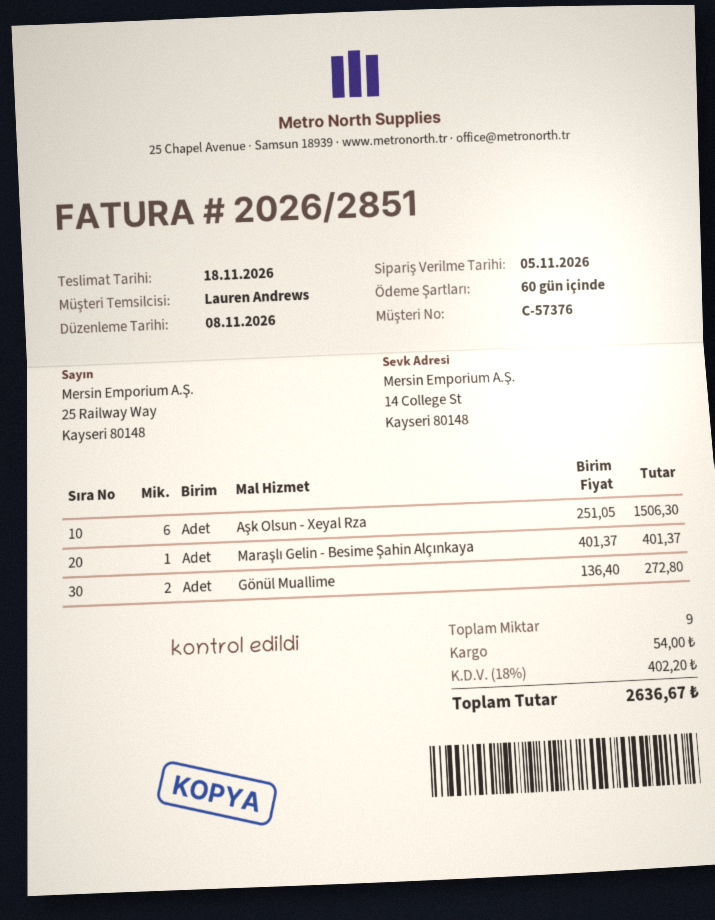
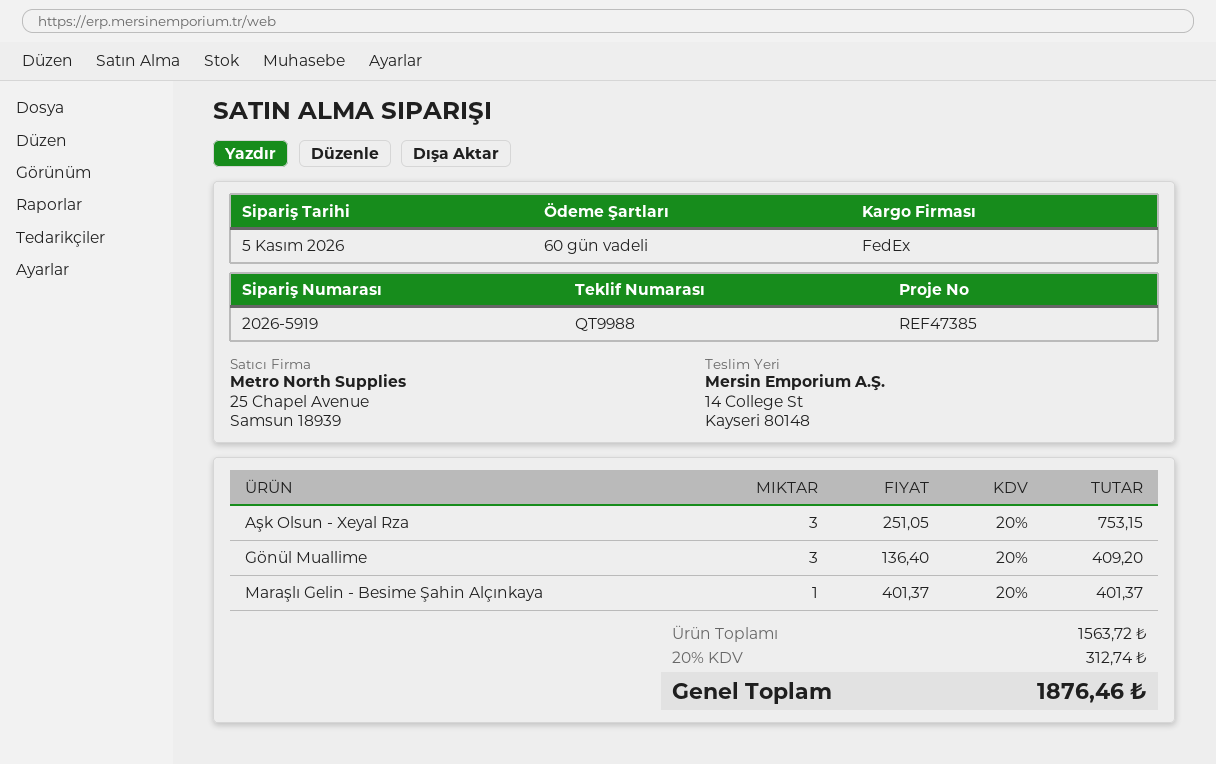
Aşk Olsun - Xeyal Rza: 6 x 251.05 = 1506.30 -> 3 x 251.05 = 753.15
Gönül Muallime: 2 x 136.40 = 272.80 -> 3 x 136.40 = 409.20
shipping: 54.00 -> none
tax: 18% = 402.20 -> 20% = 312.74
total: 2636.67 -> 1876.46

